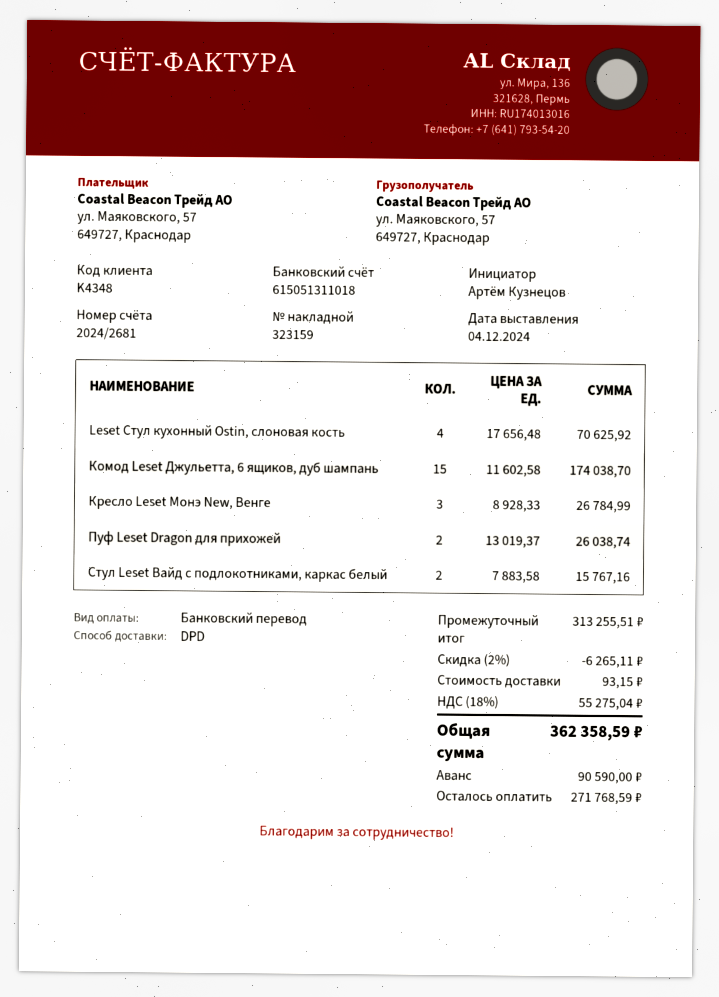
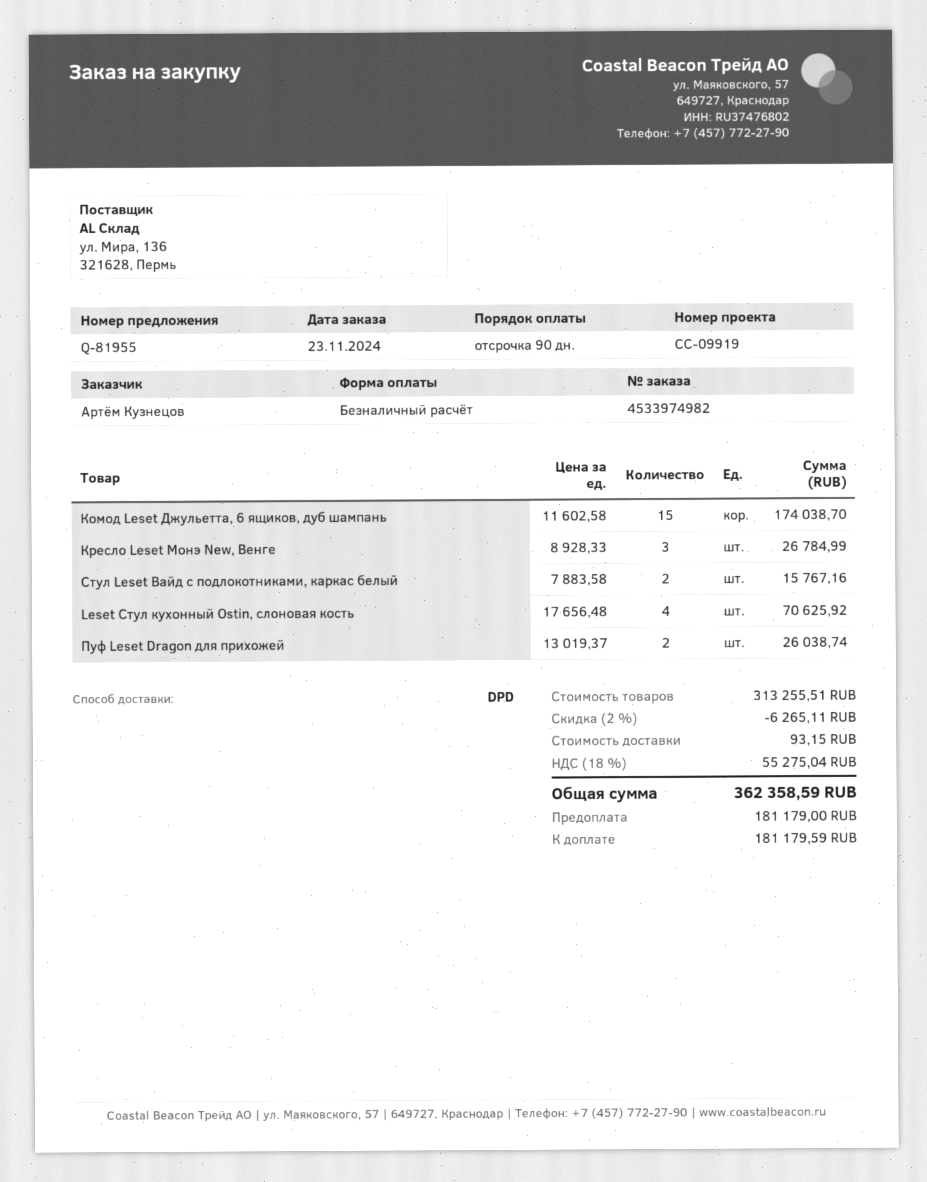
deposit: 90590.00 -> 181179.00
balance: 271768.59 -> 181179.59

